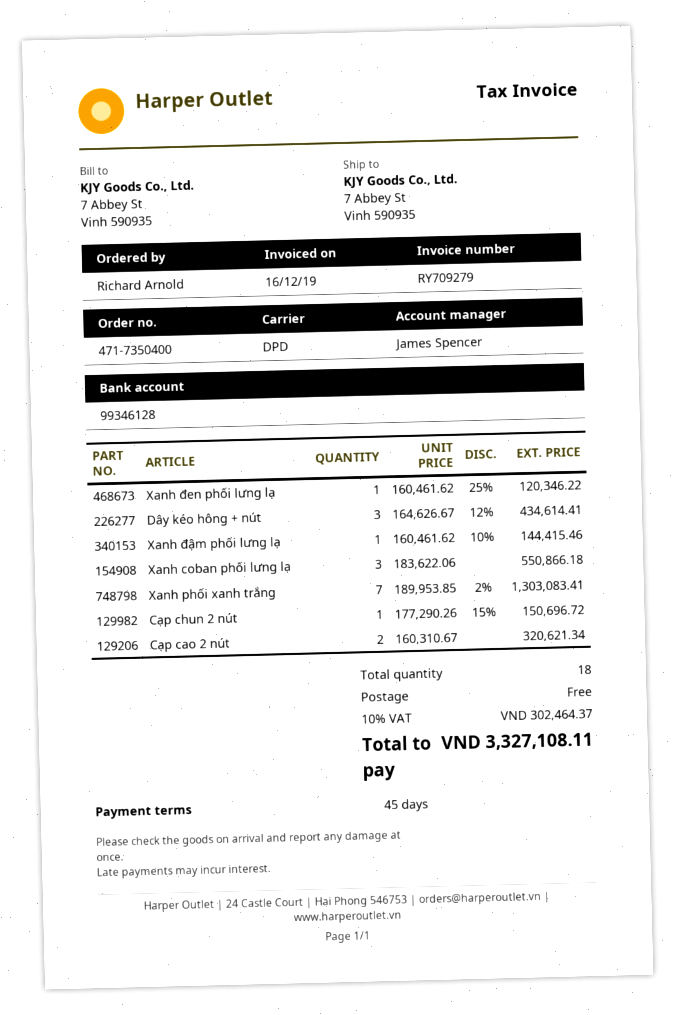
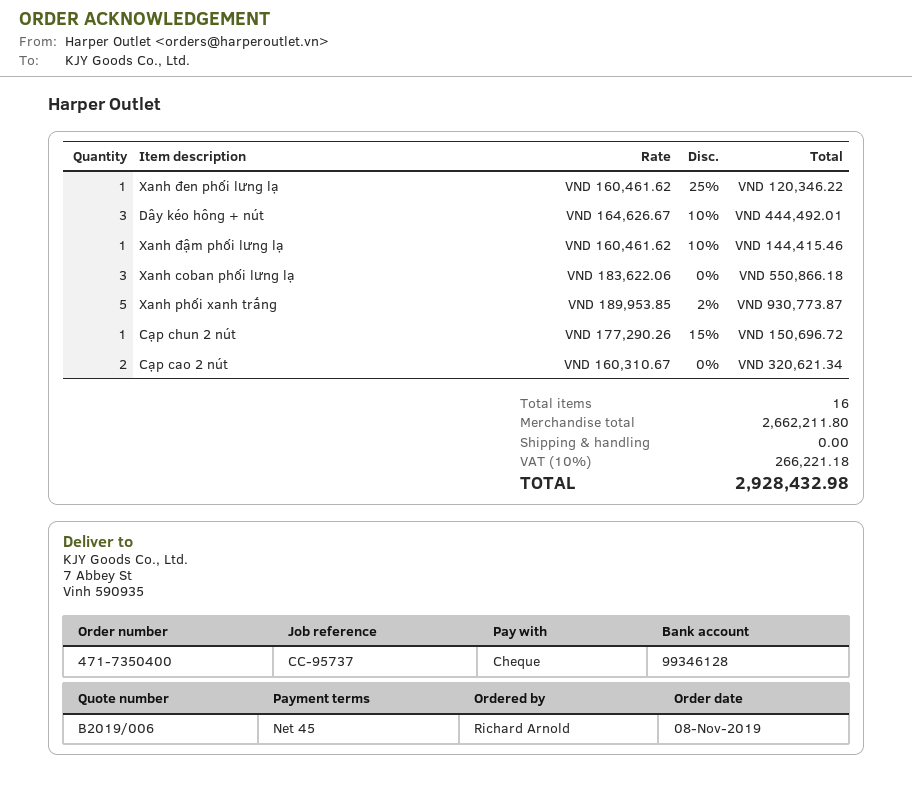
Dây kéo hông + nút: 3 x 164626.67 - 12% = 434614.41 -> 3 x 164626.67 - 10% = 444492.01
Xanh phối xanh trắng: 7 x 189953.85 - 2% = 1303083.41 -> 5 x 189953.85 - 2% = 930773.87
total quantity: 18 -> 16
tax: 10% = 302464.37 -> 10% = 266221.18
total: 3327108.11 -> 2928432.98

